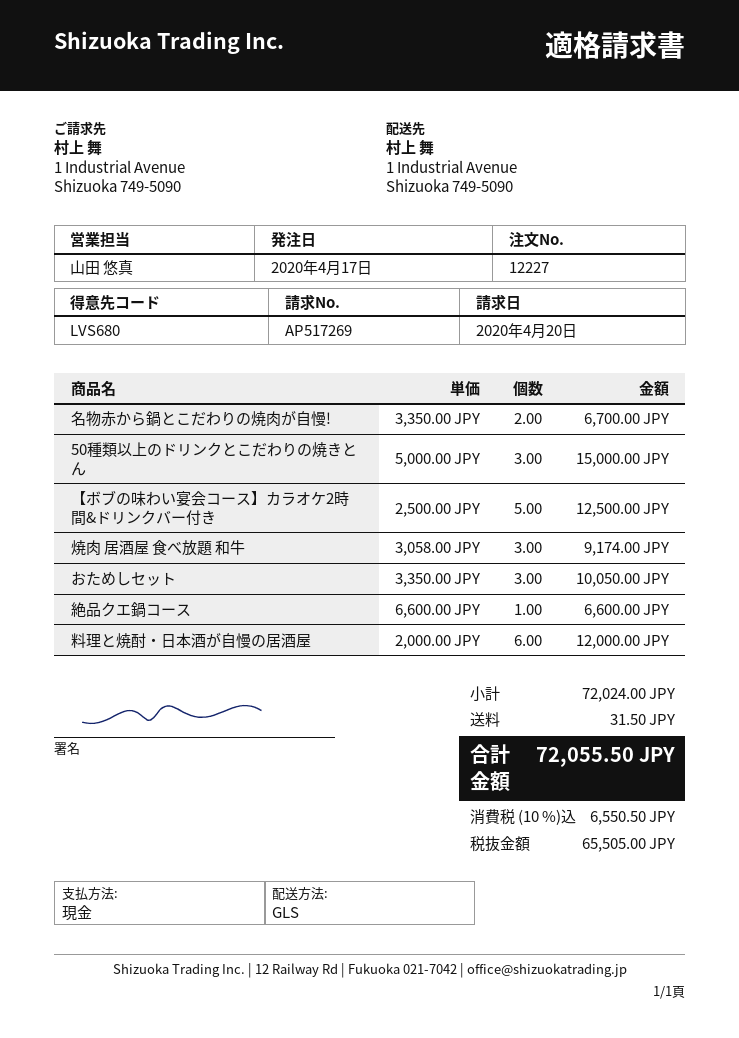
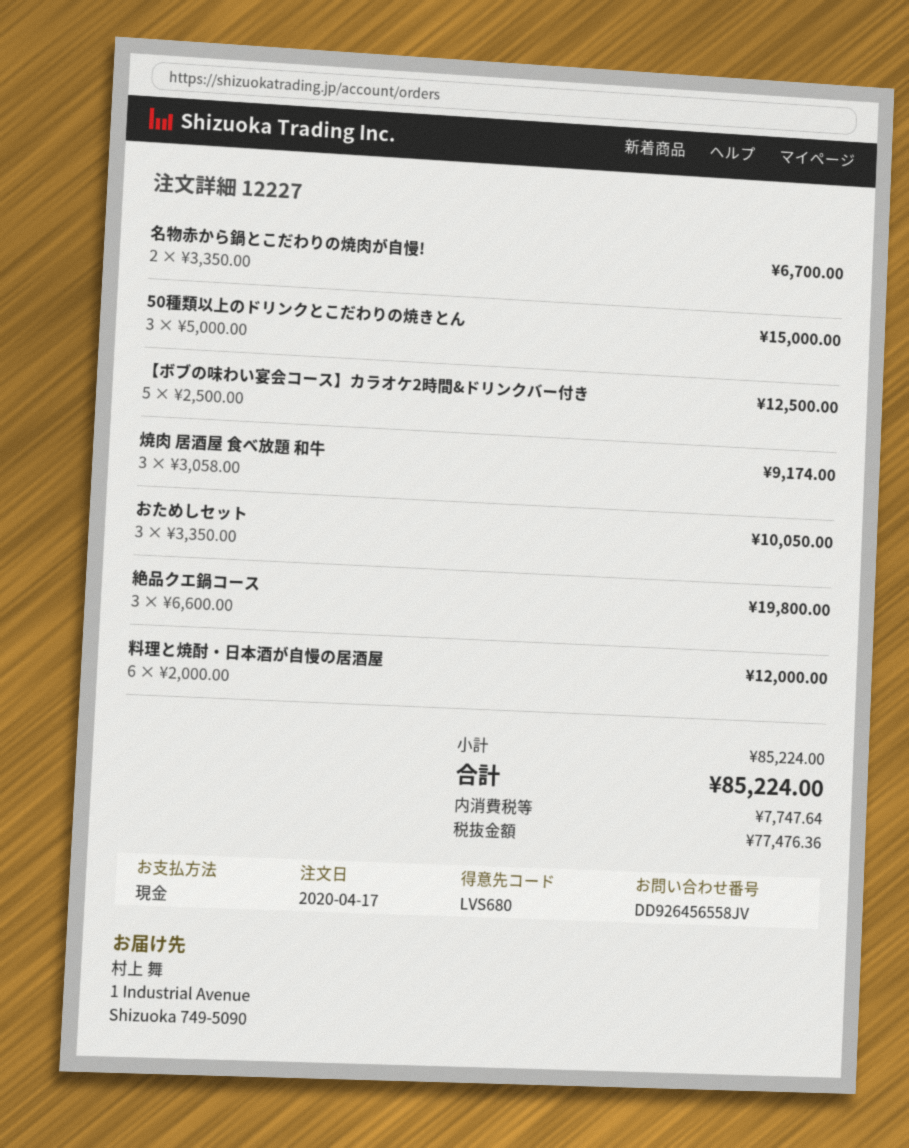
絶品クエ鍋コース: 1 x 6600.00 = 6600.00 -> 3 x 6600.00 = 19800.00
subtotal: 72024.00 -> 85224.00
shipping: 31.50 -> none
net: 65505.00 -> 77476.36
tax: 6550.50 -> 7747.64
total: 72055.50 -> 85224.00

